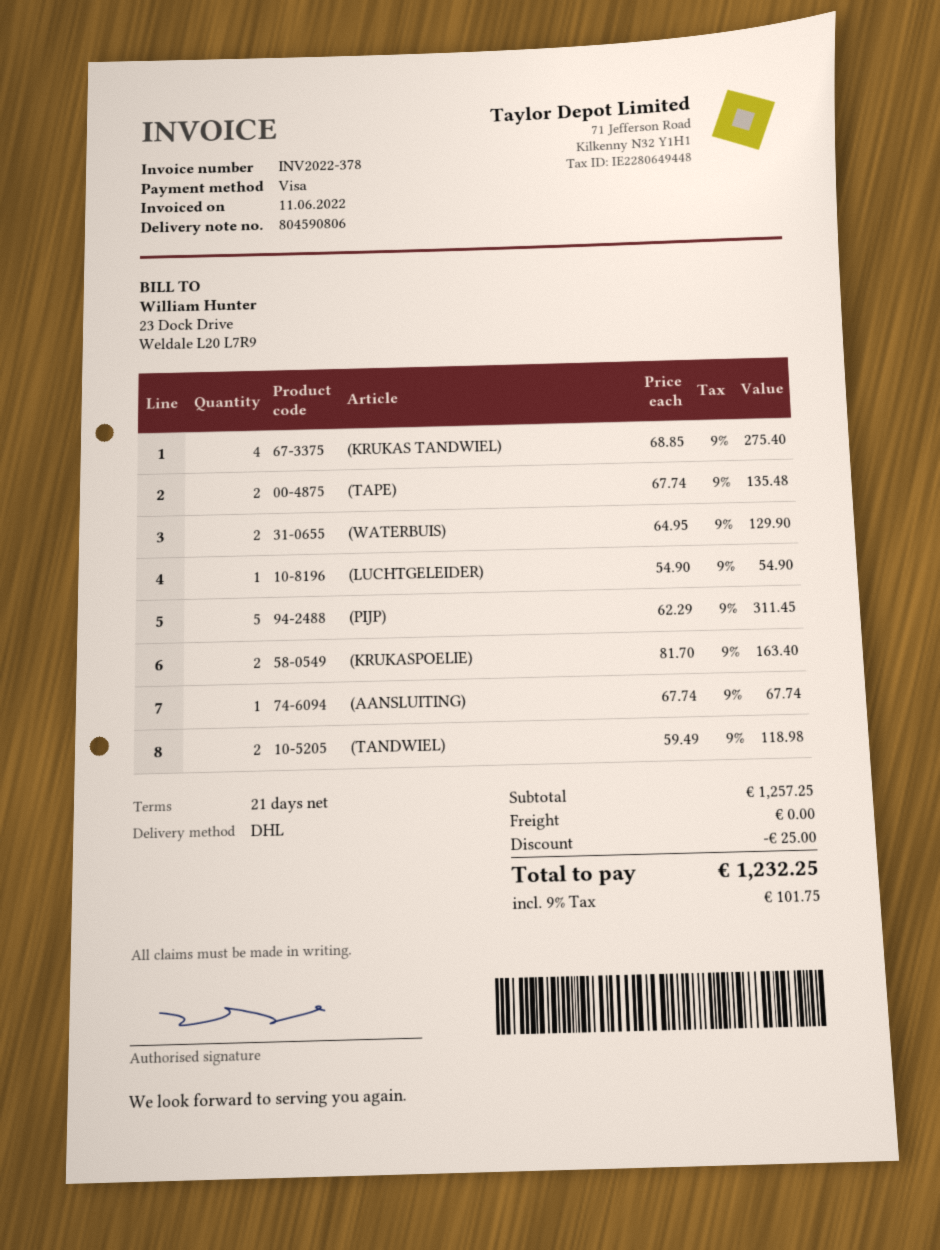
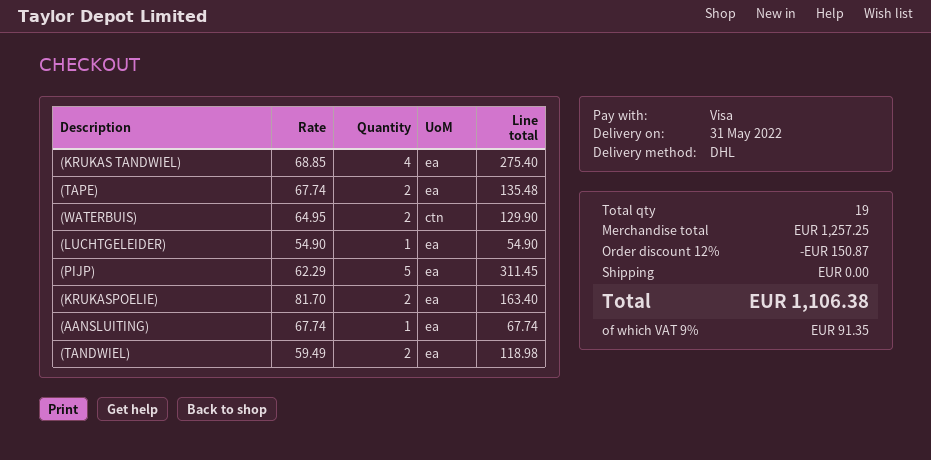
discount: 25.00 -> 150.87
tax: 9% = 101.75 -> 9% = 91.35
total: 1232.25 -> 1106.38

